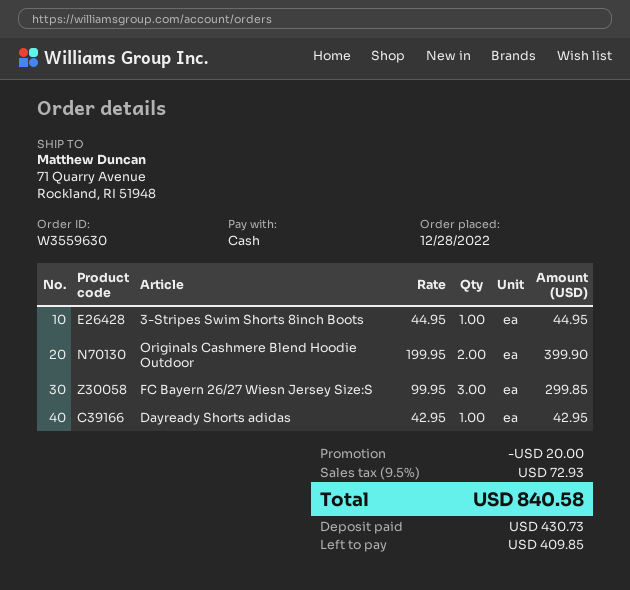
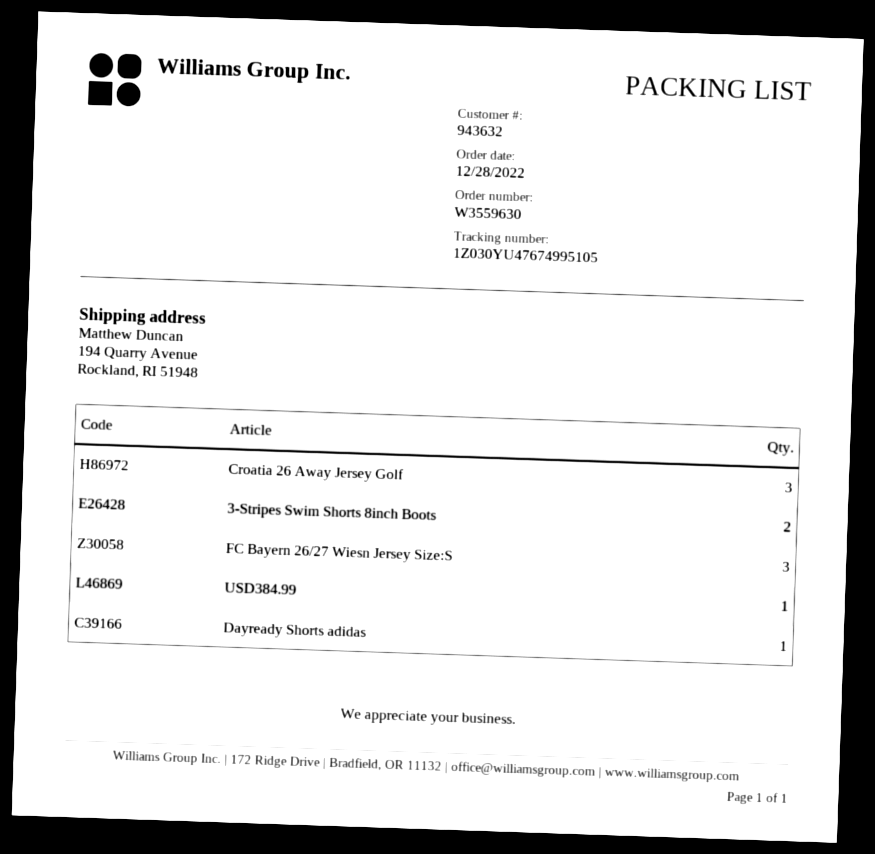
ship to: 71 Quarry Avenue, Rockland, RI 51948 -> 194 Quarry Avenue, Rockland, RI 51948
3-Stripes Swim Shorts 8inch Boots: 1 -> 2
Originals Cashmere Blend Hoodie Outdoor: 2 -> none
Croatia 26 Away Jersey Golf: none -> 3
USD384.99: none -> 1

